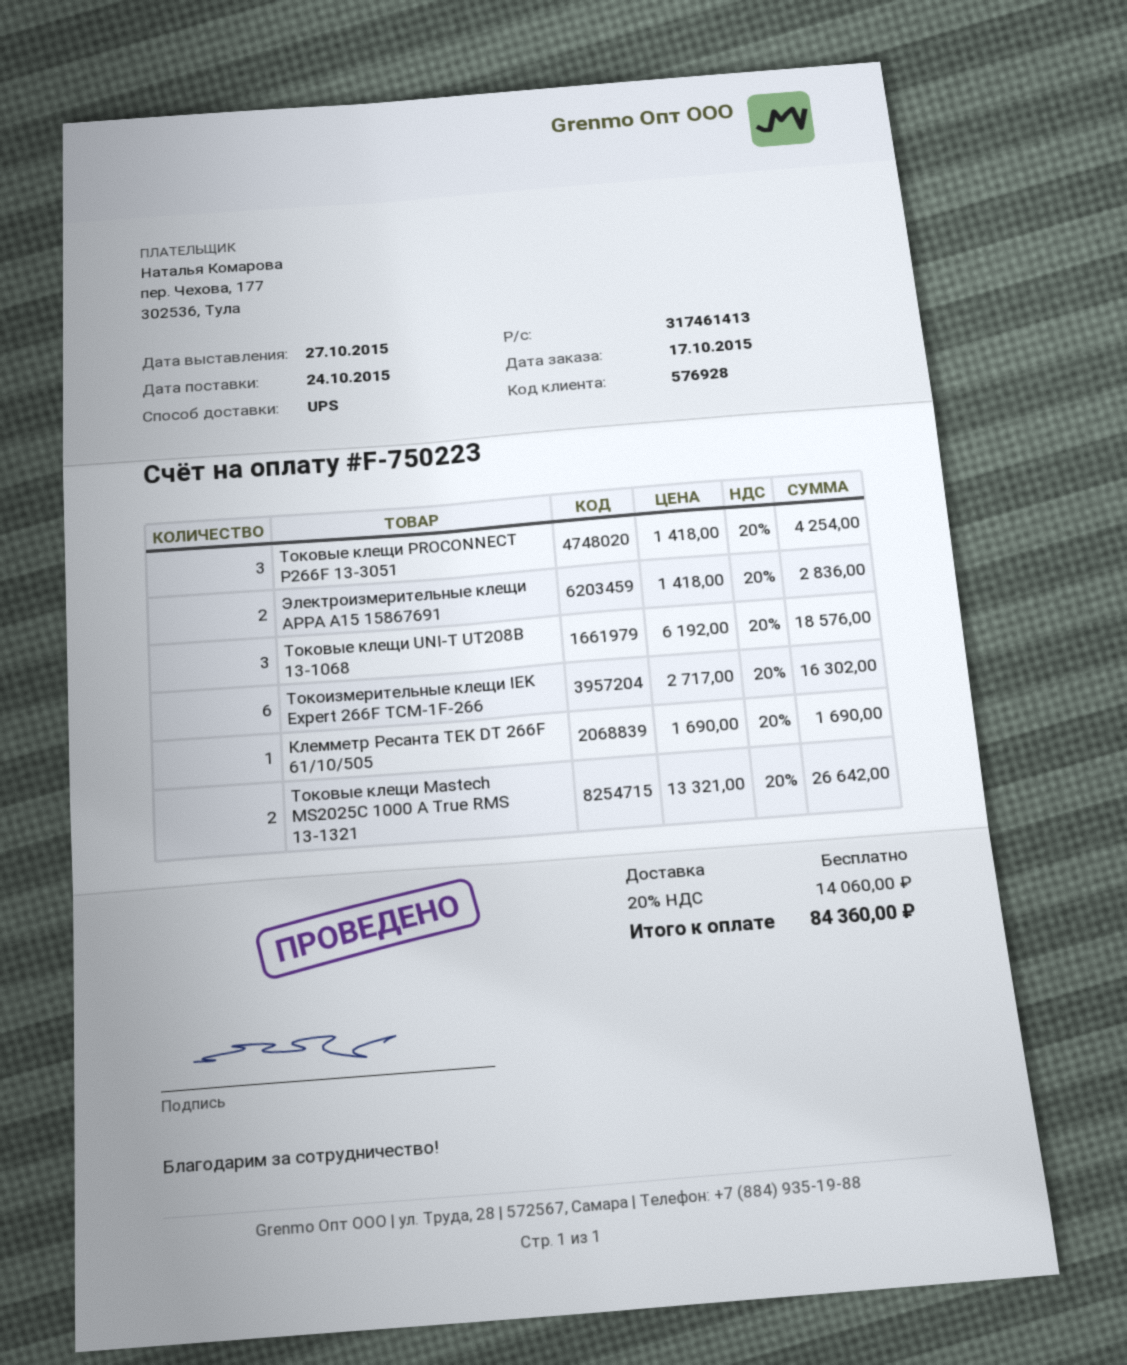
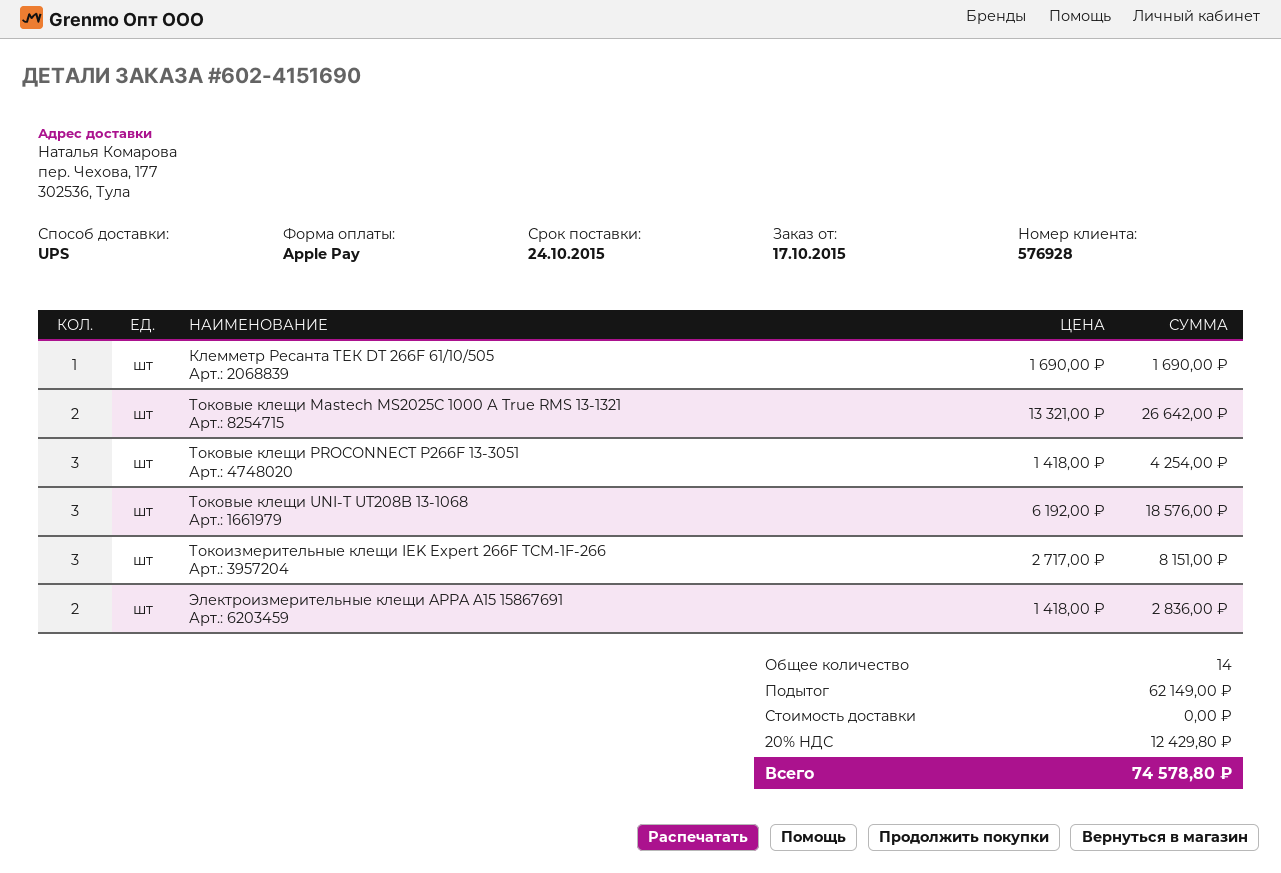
Токоизмерительные клещи IEK Expert 266F TCM-1F-266: 6 x 2717.00 = 16302.00 -> 3 x 2717.00 = 8151.00
tax: 20% = 14060.00 -> 20% = 12429.80
total: 84360.00 -> 74578.80

